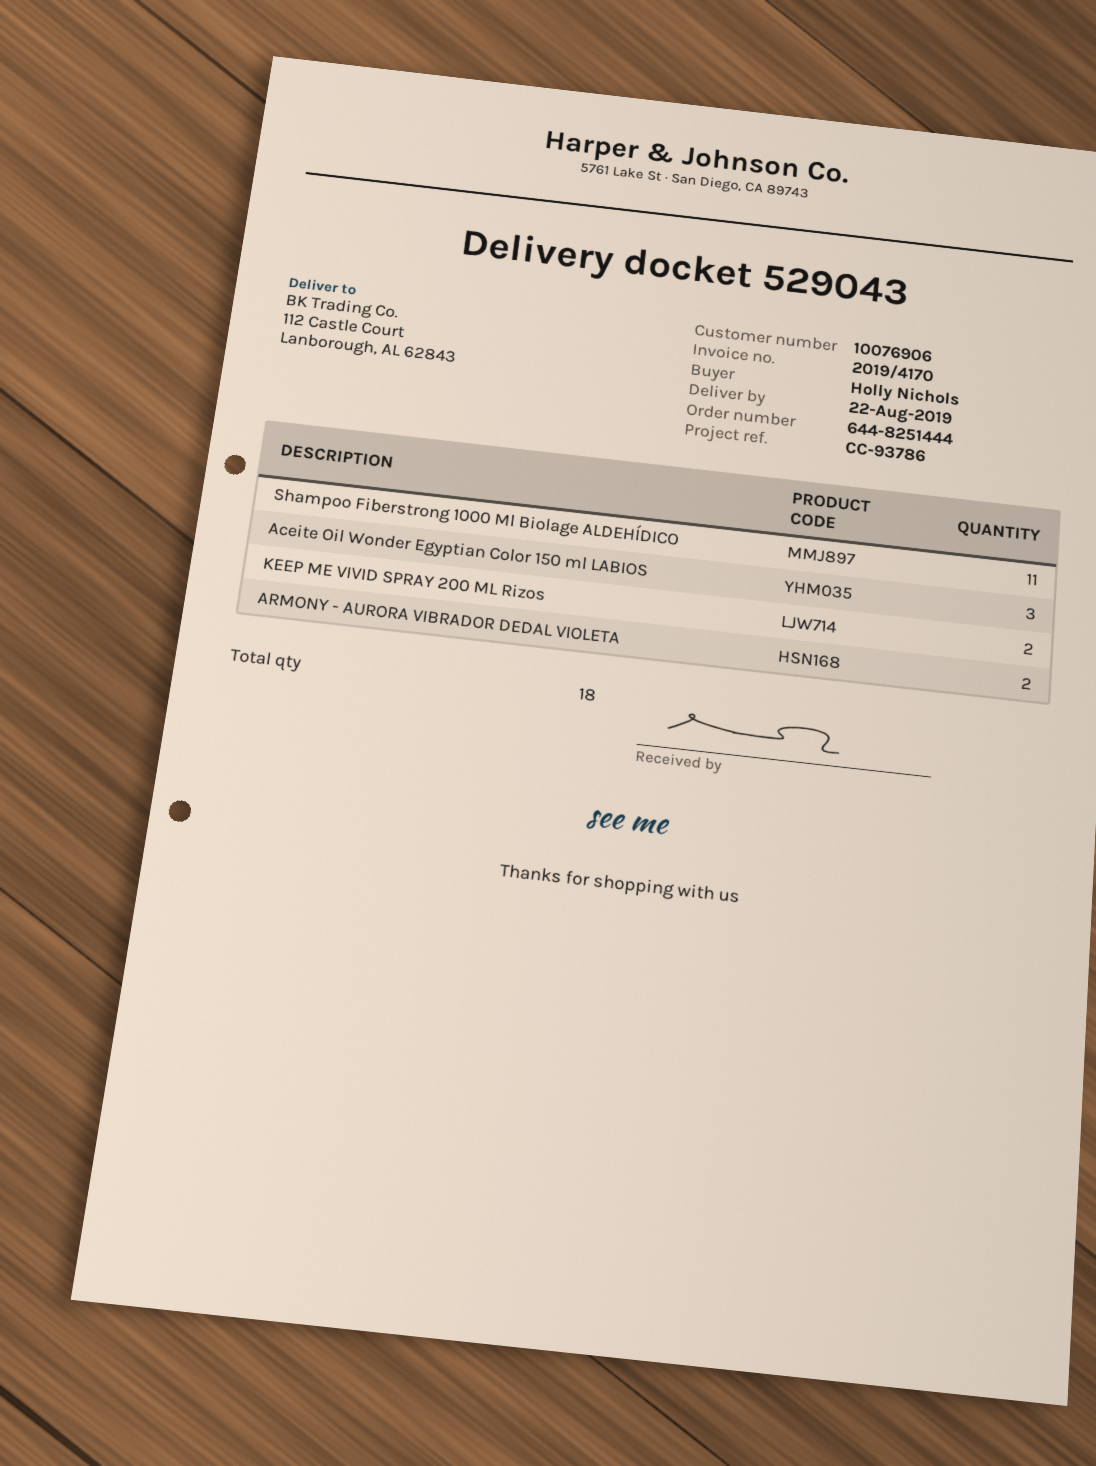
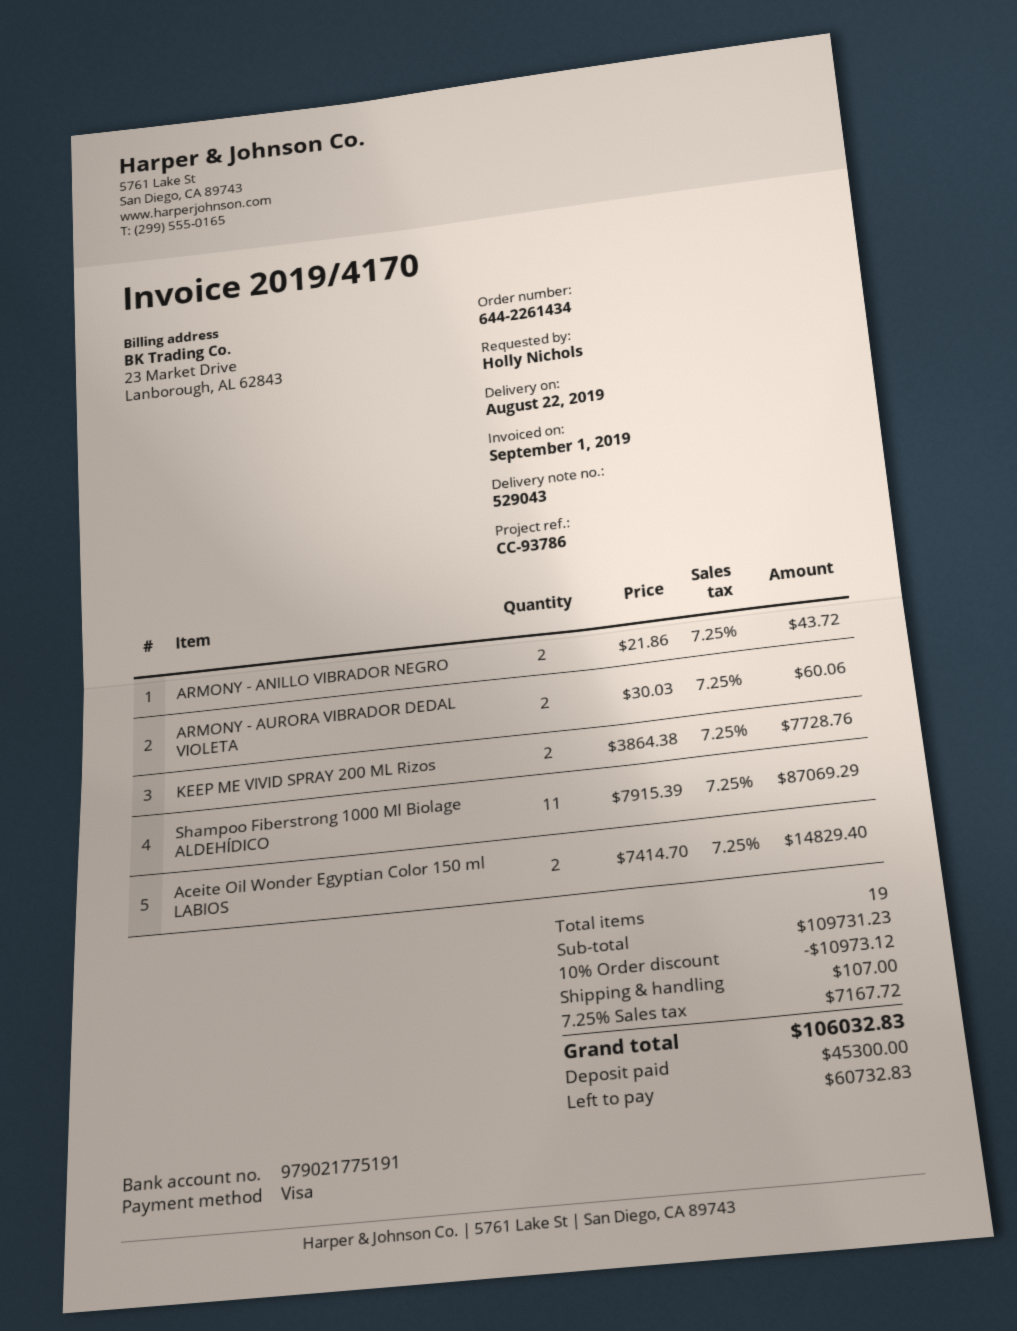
order number: 644-8251444 -> 644-2261434
Aceite Oil Wonder Egyptian Color 150 ml LABIOS: 3 -> 2
ARMONY - ANILLO VIBRADOR NEGRO: none -> 2
total quantity: 18 -> 19

